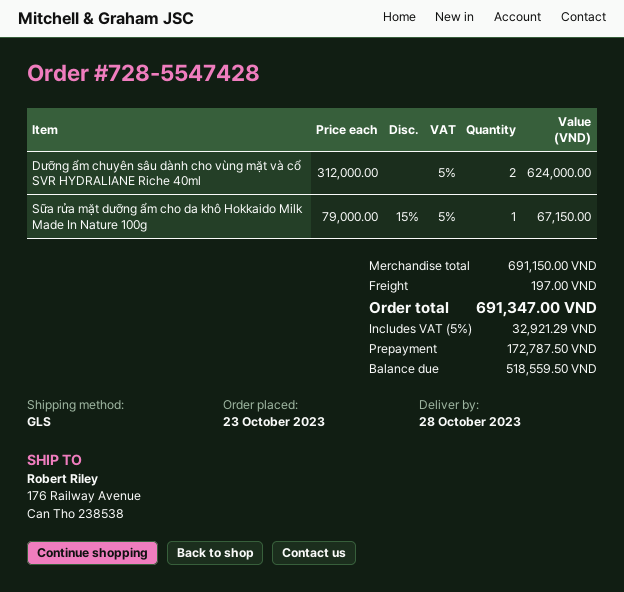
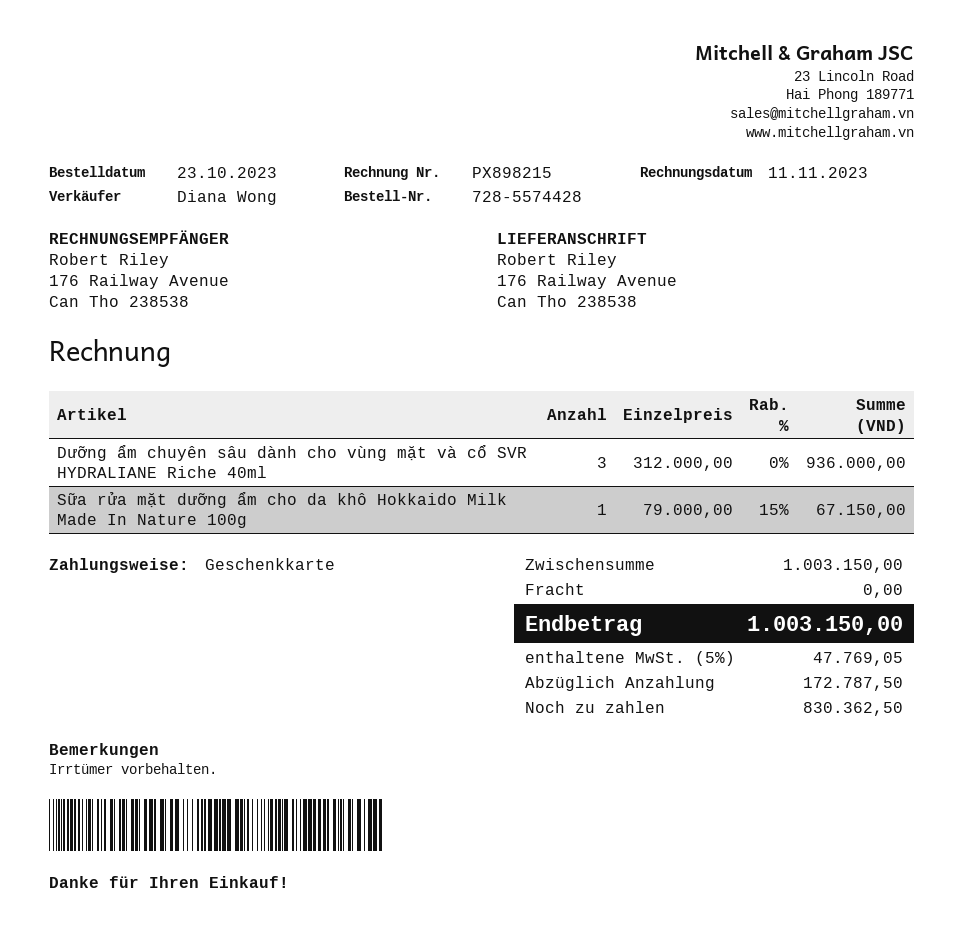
order number: 728-5547428 -> 728-5574428
Dưỡng ẩm chuyên sâu dành cho vùng mặt và cổ SVR HYDRALIANE Riche 40ml: 2 x 312000.00 = 624000.00 -> 3 x 312000.00 = 936000.00
subtotal: 691150.00 -> 1003150.00
shipping: 197.00 -> 0.00
tax: 5% = 32921.29 -> 5% = 47769.05
total: 691347.00 -> 1003150.00
balance: 518559.50 -> 830362.50

